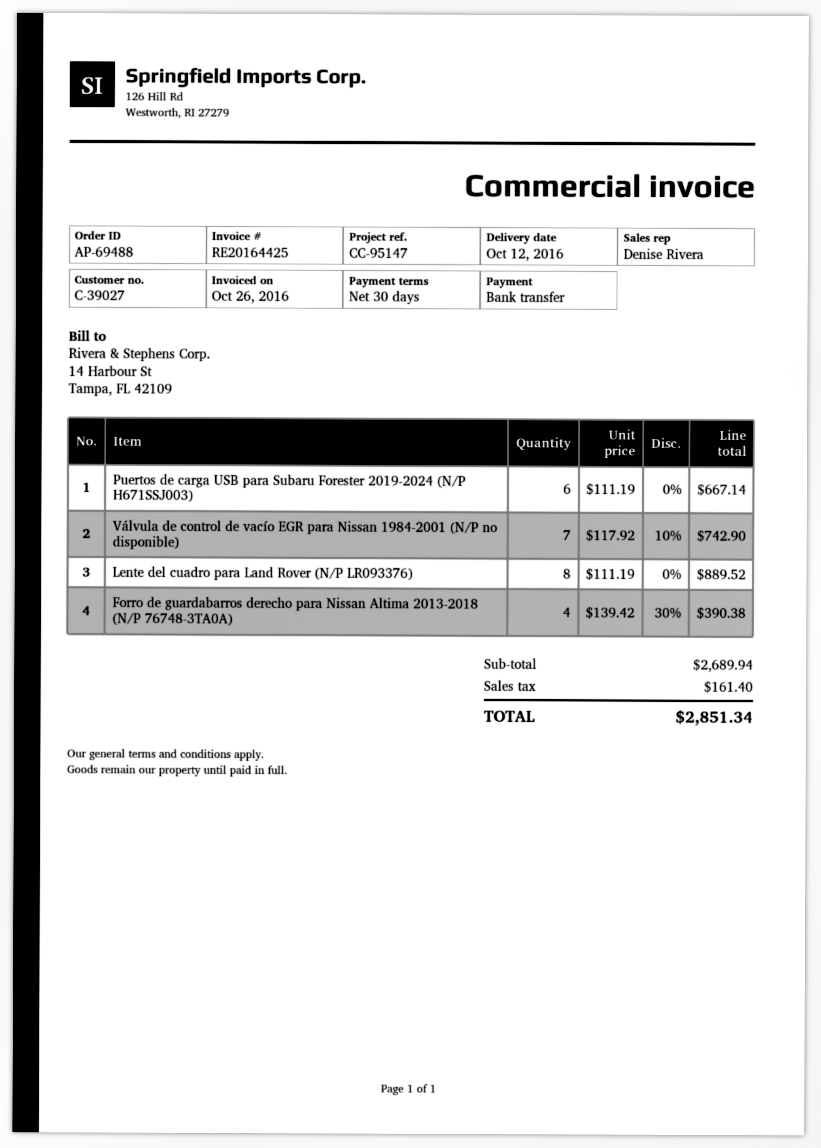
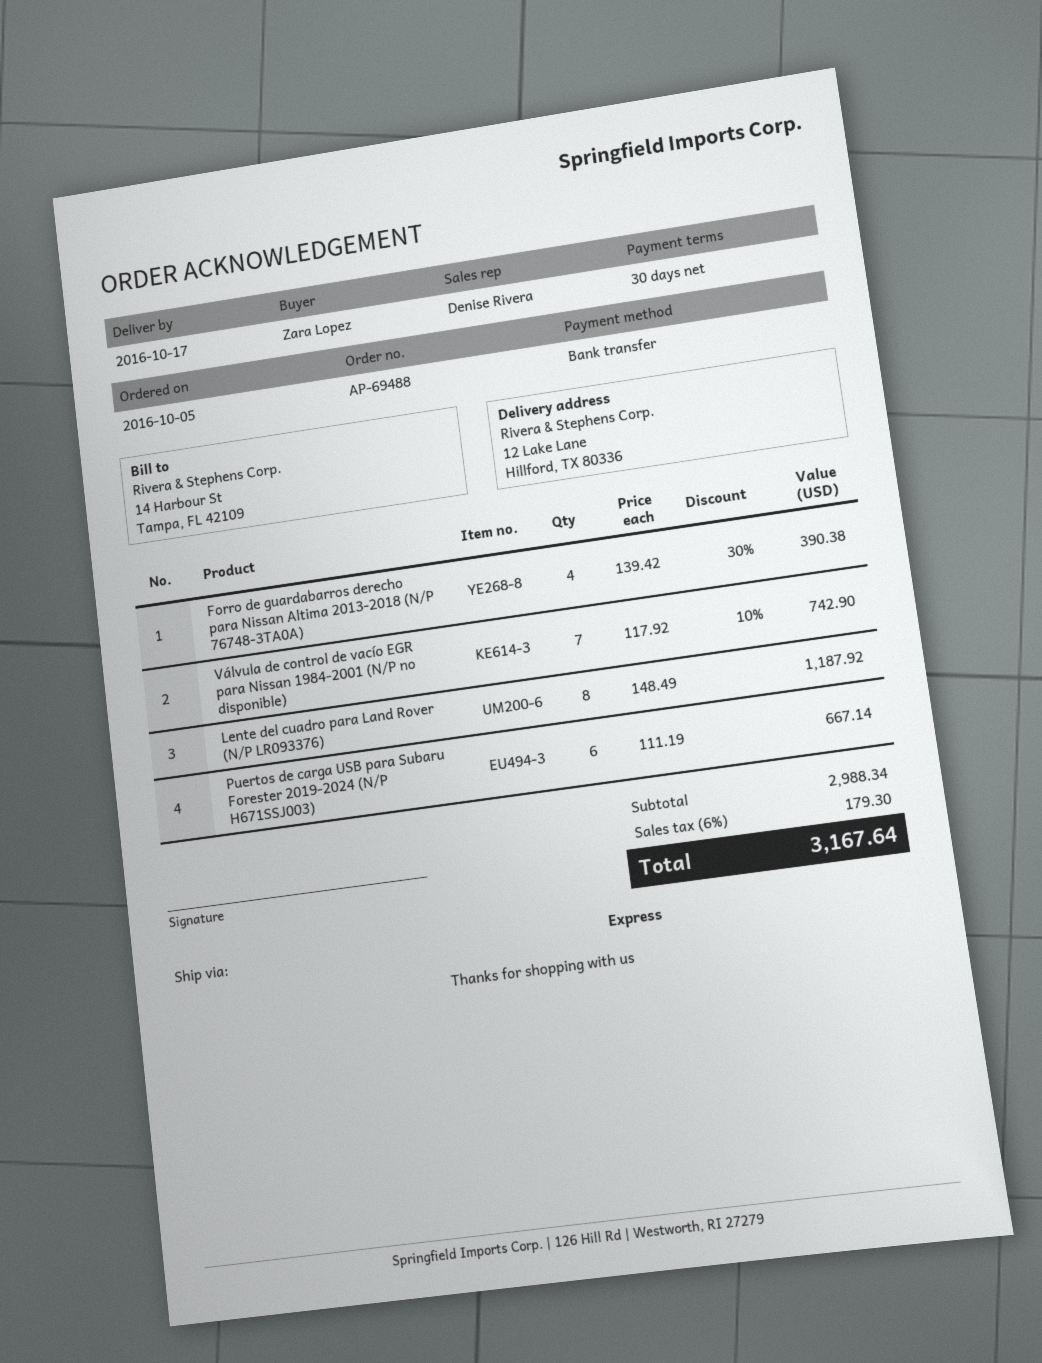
delivery date: 2016-10-12 -> 2016-10-17
Lente del cuadro para Land Rover (N/P LR093376): 8 x 111.19 = 889.52 -> 8 x 148.49 = 1187.92
subtotal: 2689.94 -> 2988.34
tax: 161.40 -> 179.30
total: 2851.34 -> 3167.64

